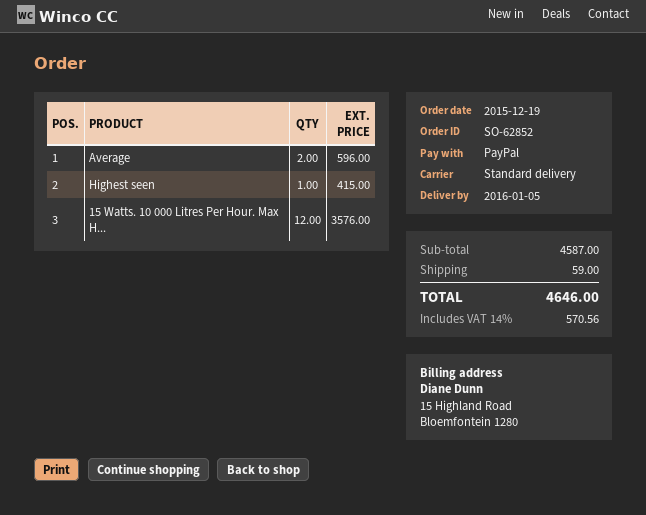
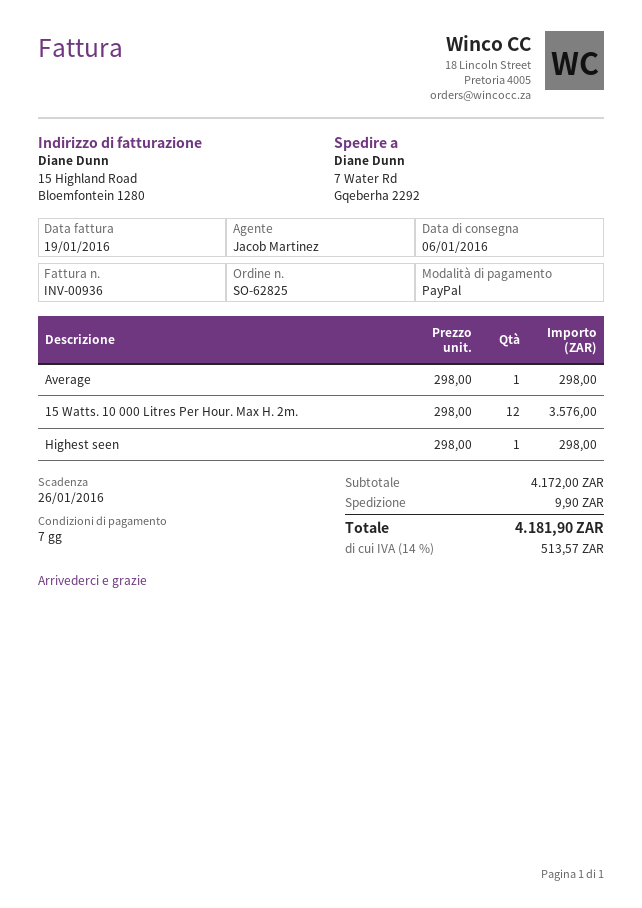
order number: SO-62852 -> SO-62825
delivery date: 2016-01-05 -> 2016-01-06
Average: 2 for 596.00 -> 1 for 298.00
Highest seen: 1 for 415.00 -> 1 for 298.00
subtotal: 4587.00 -> 4172.00
shipping: 59.00 -> 9.90
tax: 14% = 570.56 -> 14% = 513.57
total: 4646.00 -> 4181.90

